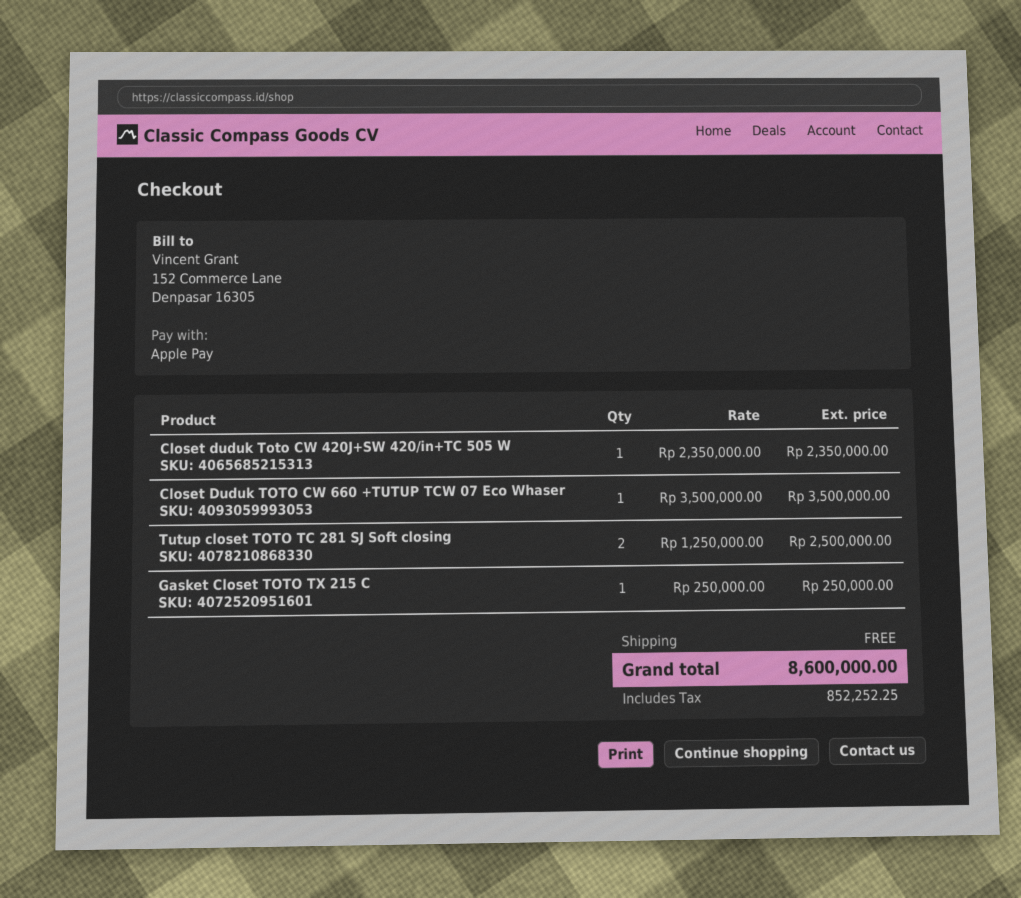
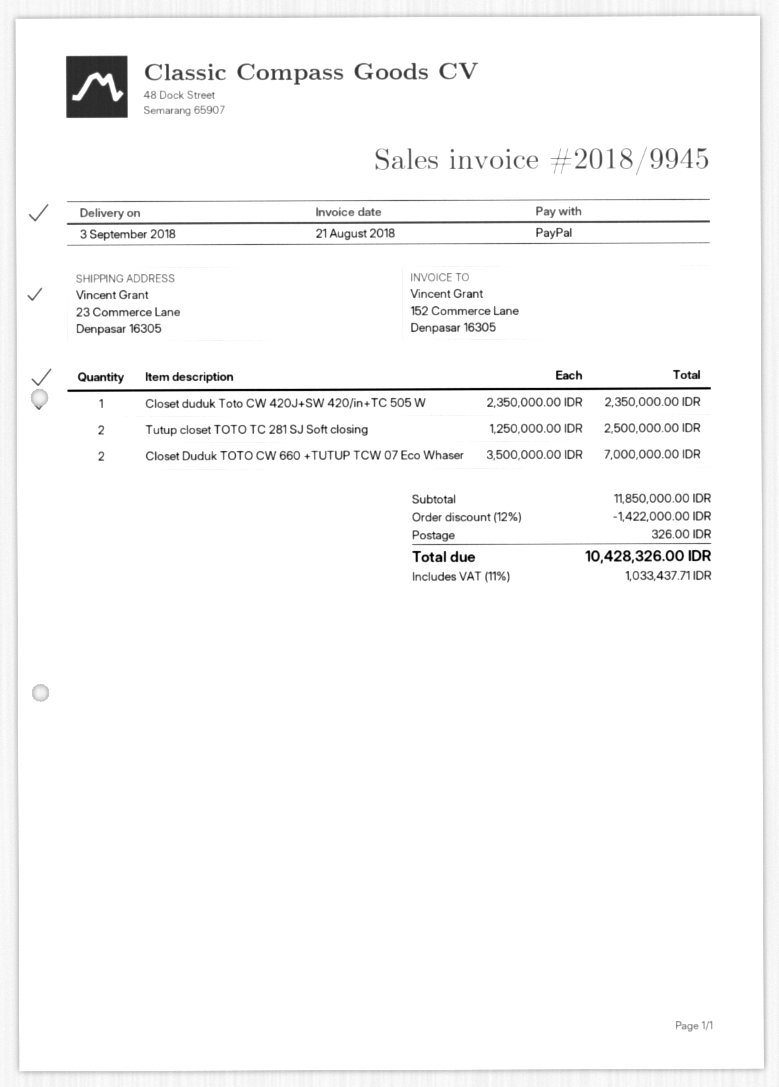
payment method: Apple Pay -> PayPal
Closet Duduk TOTO CW 660 +TUTUP TCW 07 Eco Whaser: 1 x 3500000.00 = 3500000.00 -> 2 x 3500000.00 = 7000000.00
Gasket Closet TOTO TX 215 C: 1 x 250000.00 = 250000.00 -> none
discount: none -> 12% = 1422000.00
shipping: 0.00 -> 326.00
tax: 852252.25 -> 1033437.71
total: 8600000.00 -> 10428326.00

